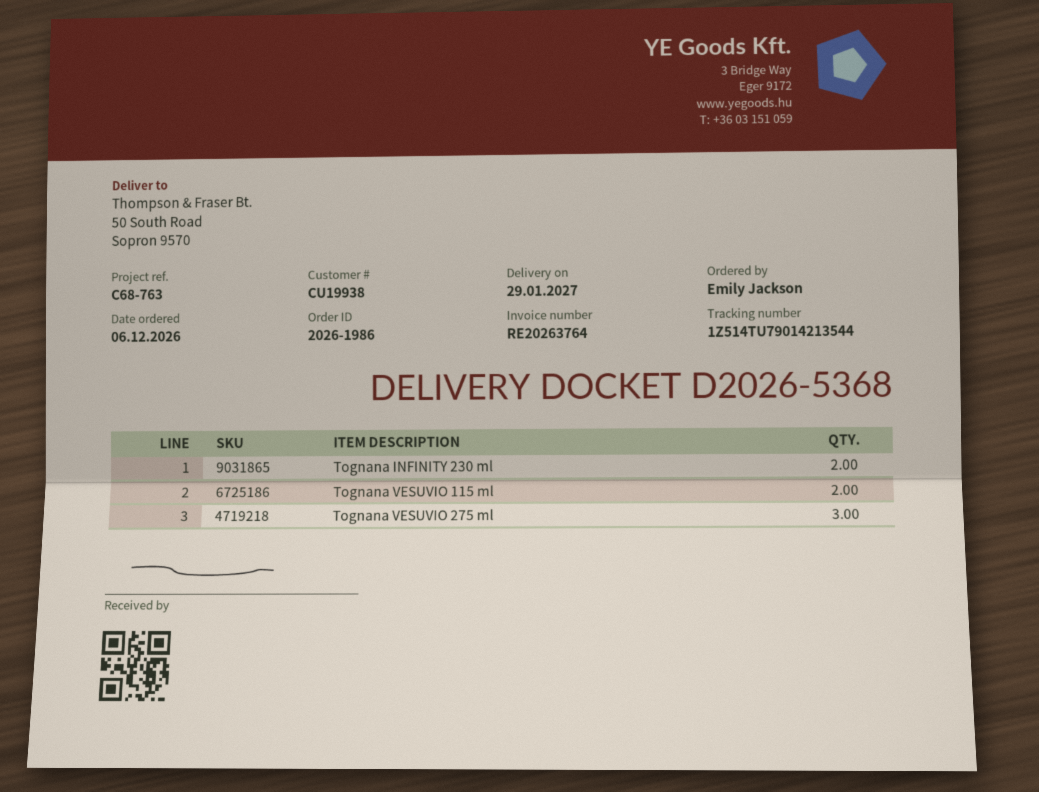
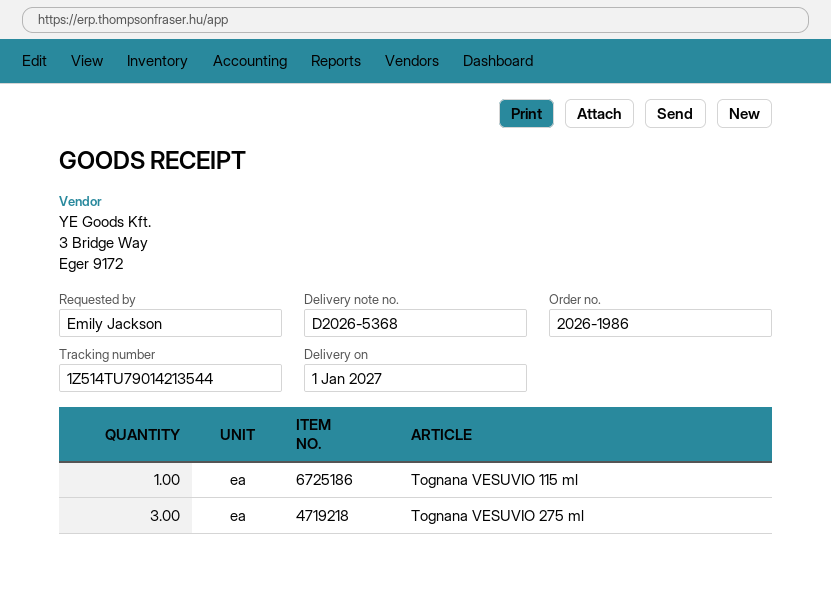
delivery date: 2027-01-29 -> 2027-01-01
Tognana INFINITY 230 ml: 2 -> none
Tognana VESUVIO 115 ml: 2 -> 1

